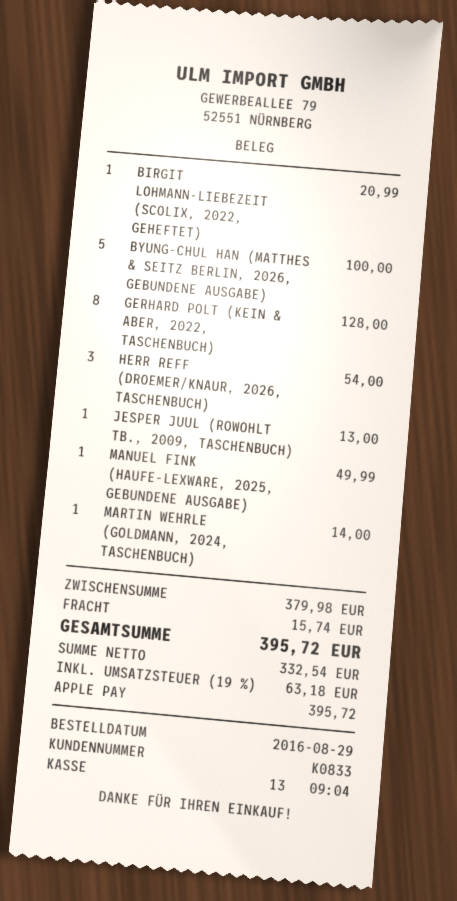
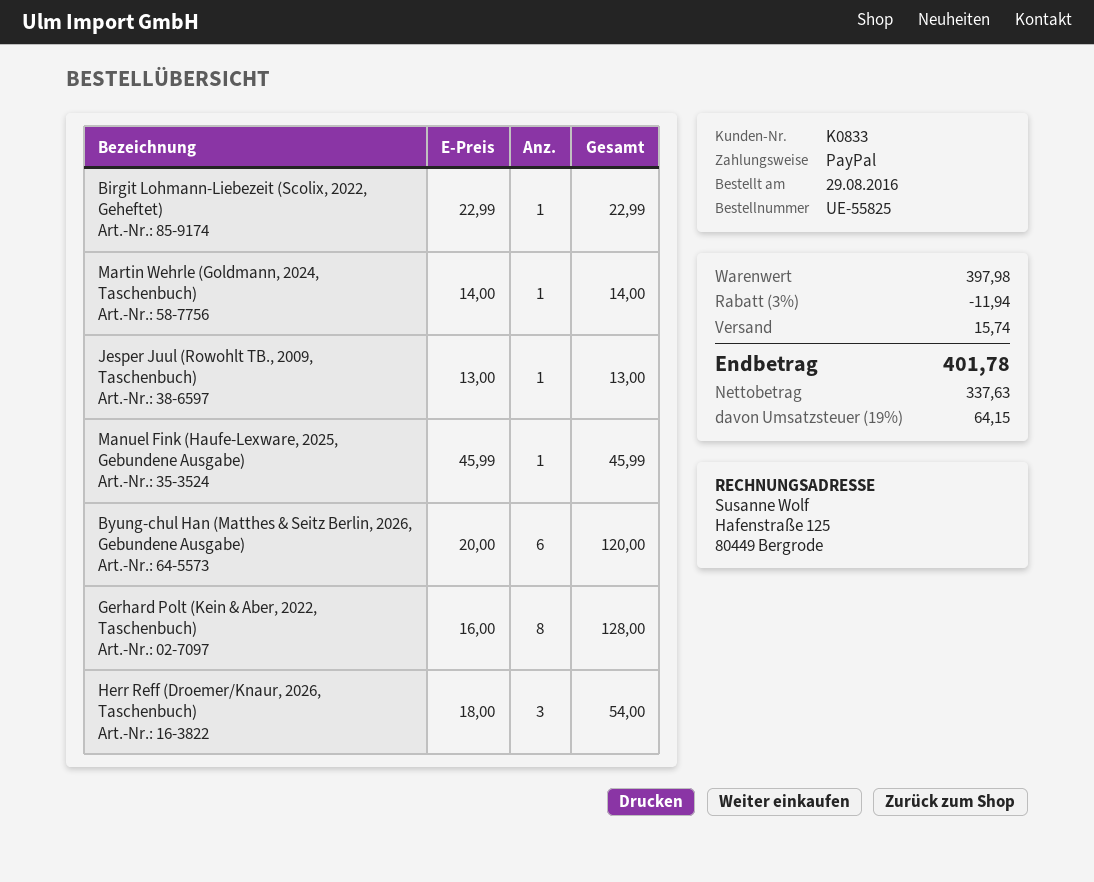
payment method: Apple Pay -> PayPal
BIRGIT LOHMANN-LIEBEZEIT (SCOLIX, 2022, GEHEFTET): 1 for 20.99 -> 1 for 22.99
BYUNG-CHUL HAN (MATTHES & SEITZ BERLIN, 2026, GEBUNDENE AUSGABE): 5 for 100.00 -> 6 for 120.00
MANUEL FINK (HAUFE-LEXWARE, 2025, GEBUNDENE AUSGABE): 1 for 49.99 -> 1 for 45.99
subtotal: 379.98 -> 397.98
discount: none -> 3% = 11.94
net: 332.54 -> 337.63
tax: 19% = 63.18 -> 19% = 64.15
total: 395.72 -> 401.78

